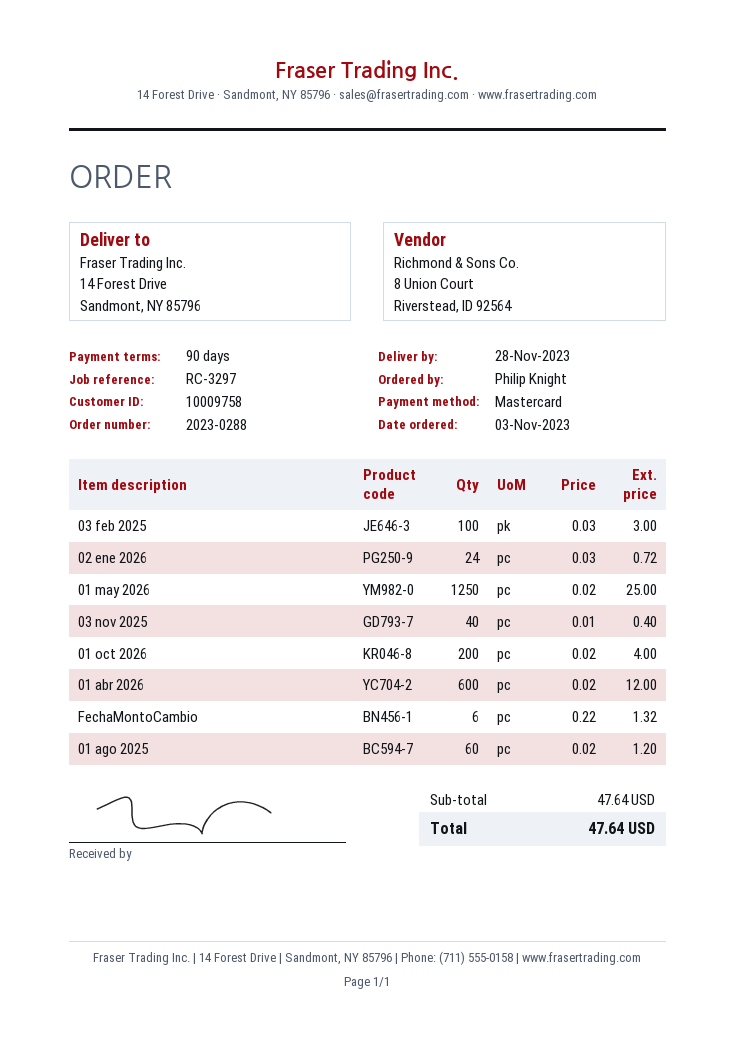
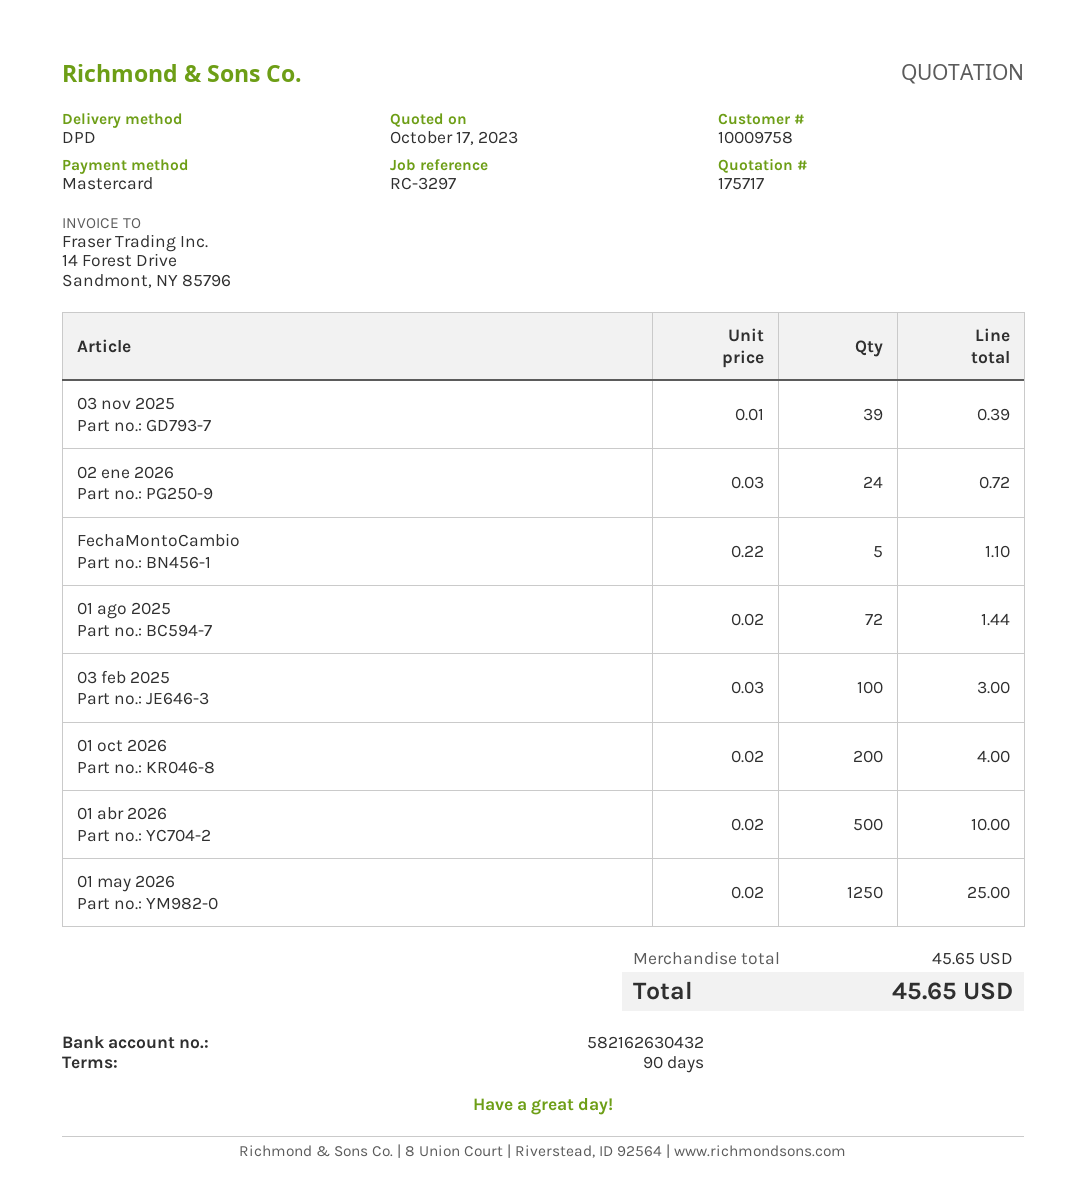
03 nov 2025: 40 x 0.01 = 0.40 -> 39 x 0.01 = 0.39
01 abr 2026: 600 x 0.02 = 12.00 -> 500 x 0.02 = 10.00
FechaMontoCambio: 6 x 0.22 = 1.32 -> 5 x 0.22 = 1.10
01 ago 2025: 60 x 0.02 = 1.20 -> 72 x 0.02 = 1.44
subtotal: 47.64 -> 45.65
total: 47.64 -> 45.65

